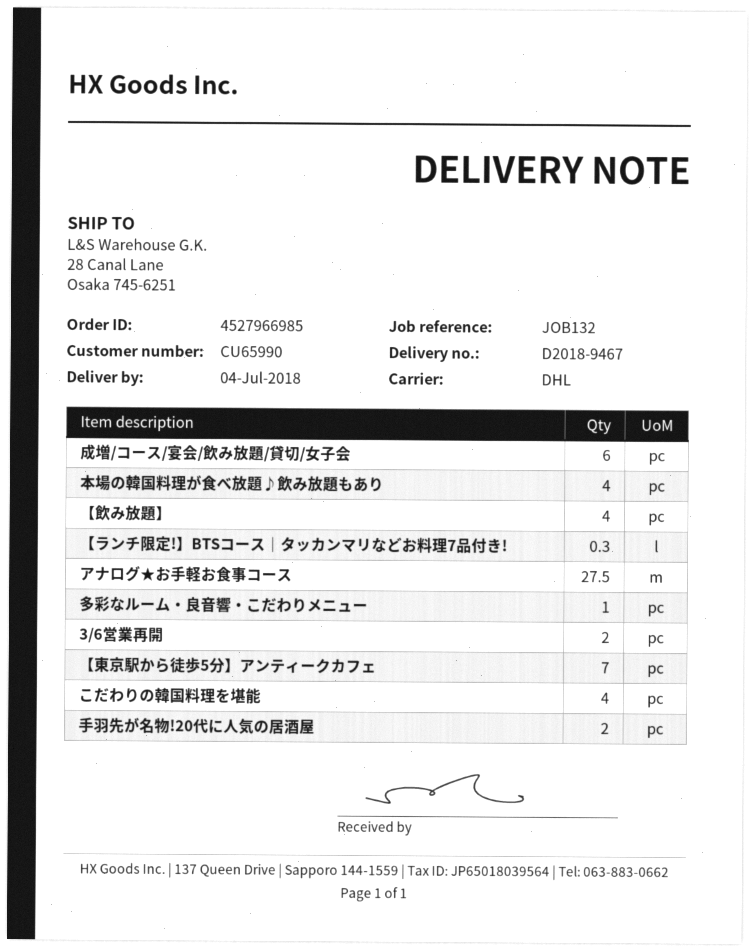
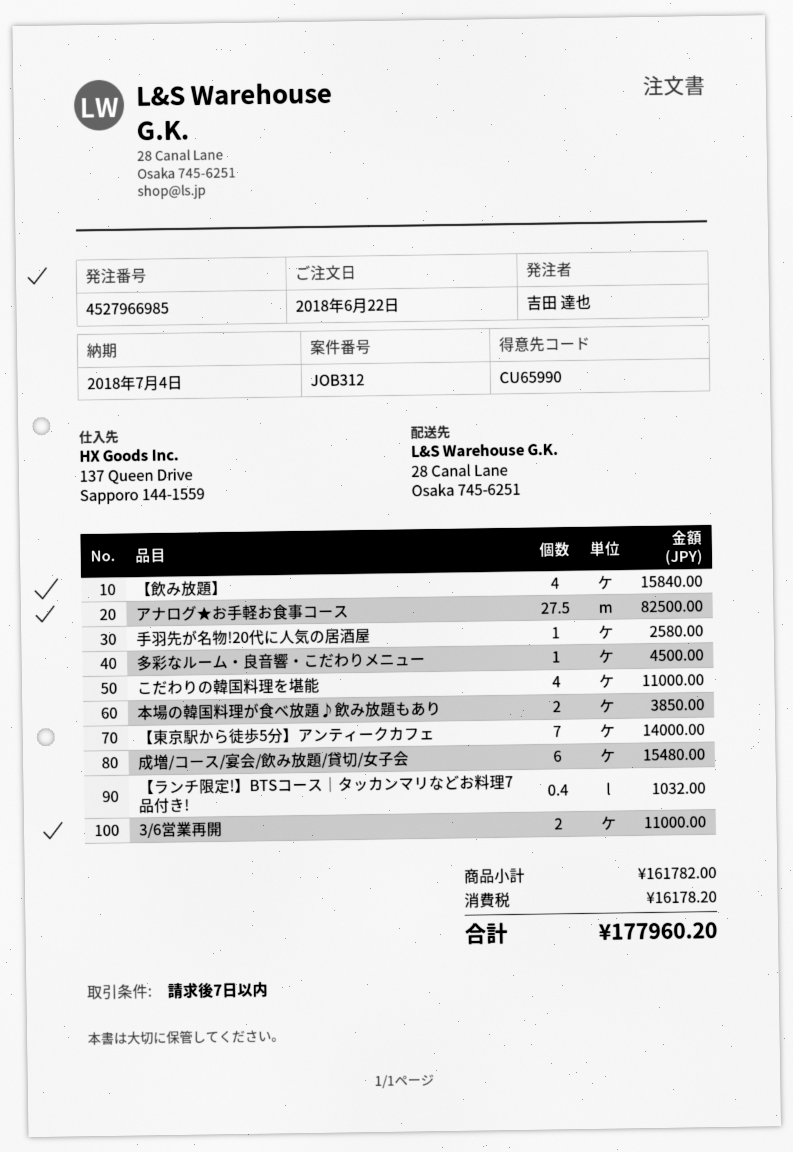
reference: JOB132 -> JOB312
本場の韓国料理が食べ放題♪飲み放題もあり: 4 -> 2
【ランチ限定!】BTSコース│タッカンマリなどお料理7品付き!: 0.3 -> 0.4
手羽先が名物!20代に人気の居酒屋: 2 -> 1

